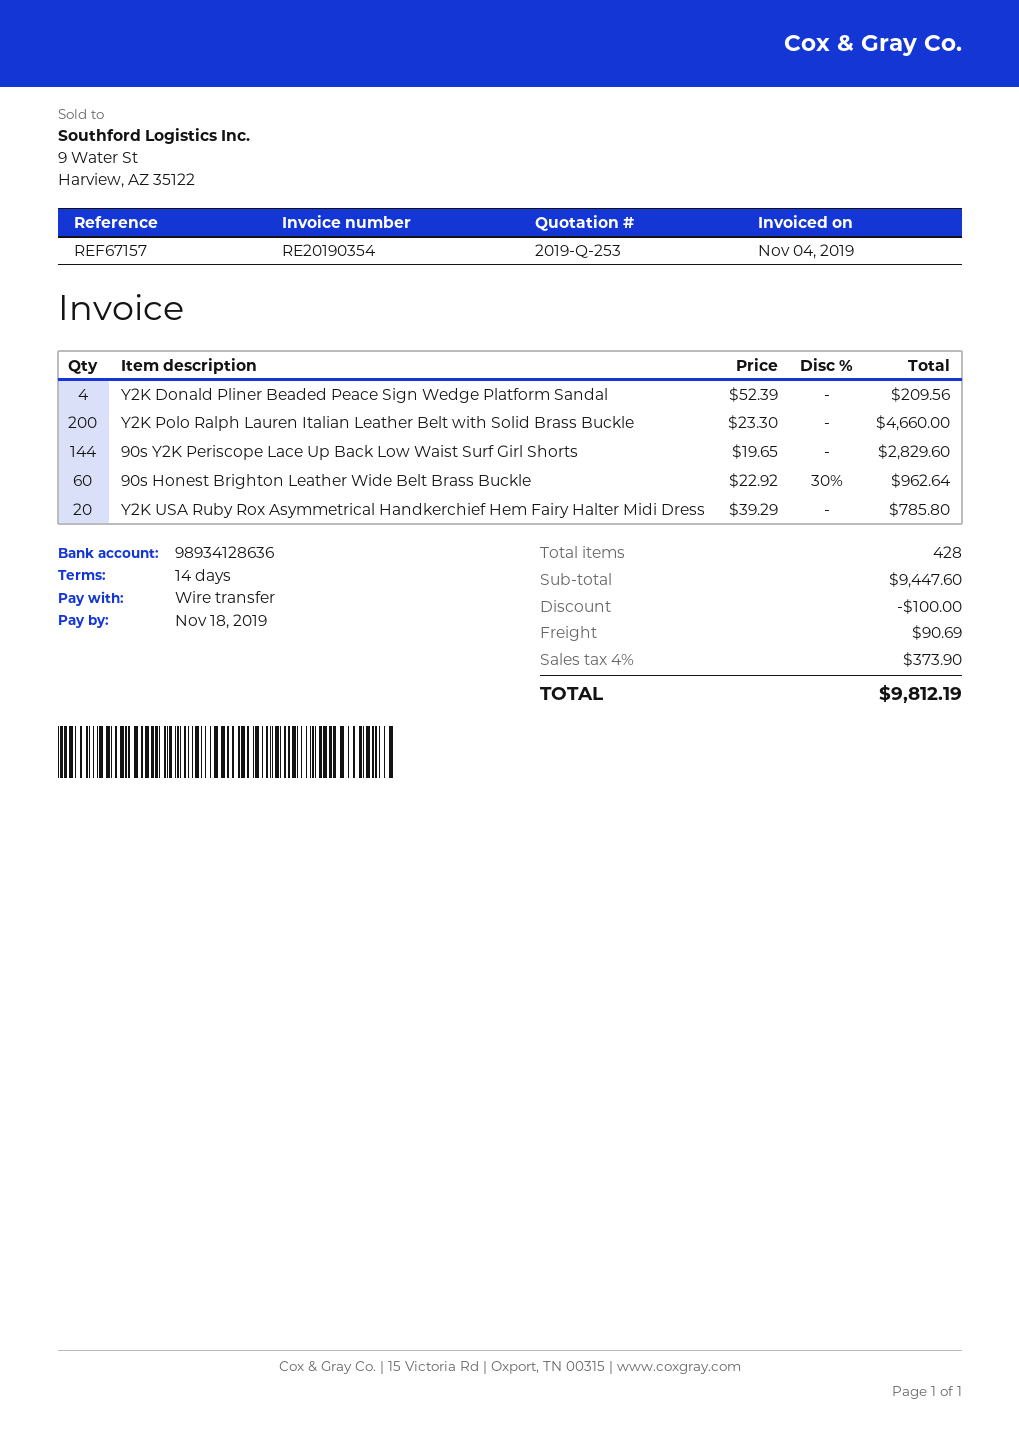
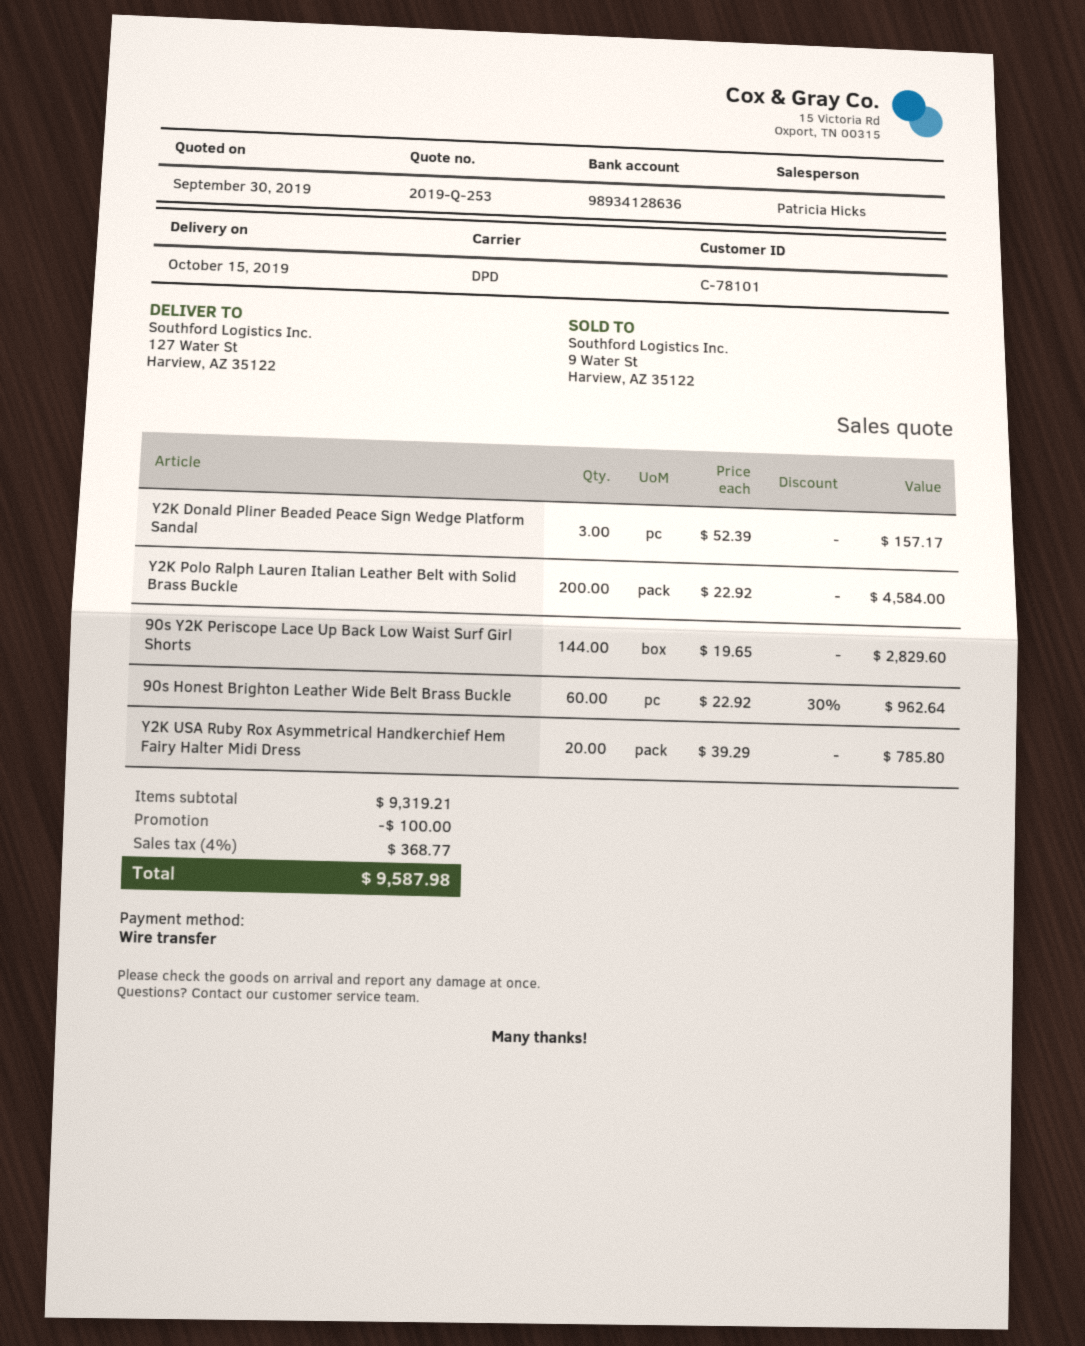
Y2K Donald Pliner Beaded Peace Sign Wedge Platform Sandal: 4 x 52.39 = 209.56 -> 3 x 52.39 = 157.17
Y2K Polo Ralph Lauren Italian Leather Belt with Solid Brass Buckle: 200 x 23.30 = 4660.00 -> 200 x 22.92 = 4584.00
subtotal: 9447.60 -> 9319.21
shipping: 90.69 -> none
tax: 4% = 373.90 -> 4% = 368.77
total: 9812.19 -> 9587.98

